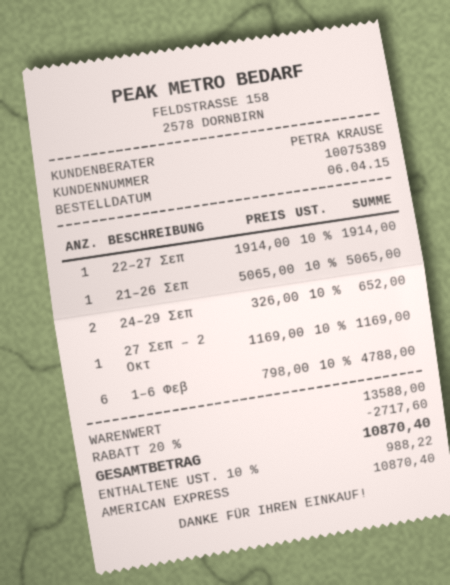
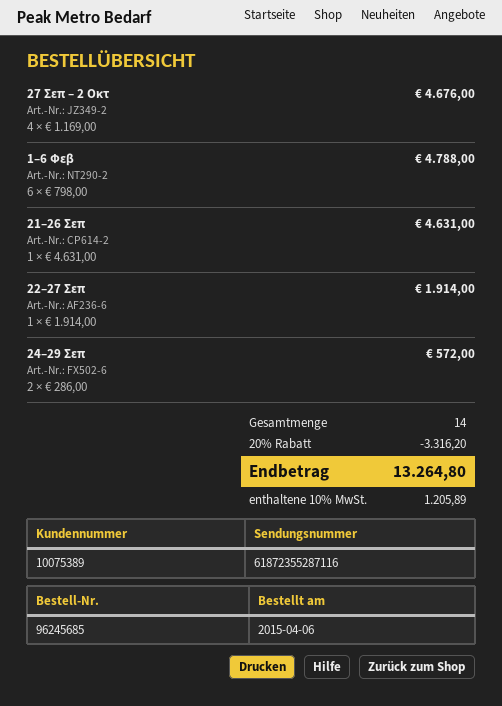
21–26 Σεπ: 1 x 5065.00 = 5065.00 -> 1 x 4631.00 = 4631.00
24–29 Σεπ: 2 x 326.00 = 652.00 -> 2 x 286.00 = 572.00
27 Σεπ – 2 Οκτ: 1 x 1169.00 = 1169.00 -> 4 x 1169.00 = 4676.00
discount: 20% = 2717.60 -> 20% = 3316.20
tax: 10% = 988.22 -> 10% = 1205.89
total: 10870.40 -> 13264.80

